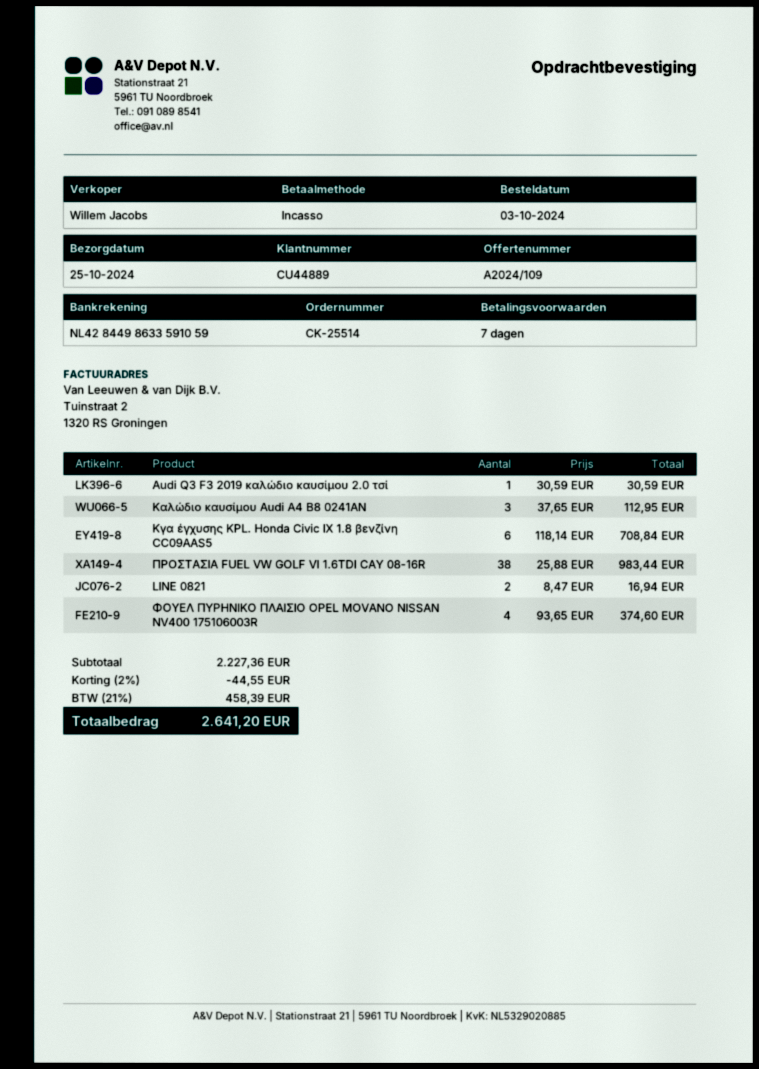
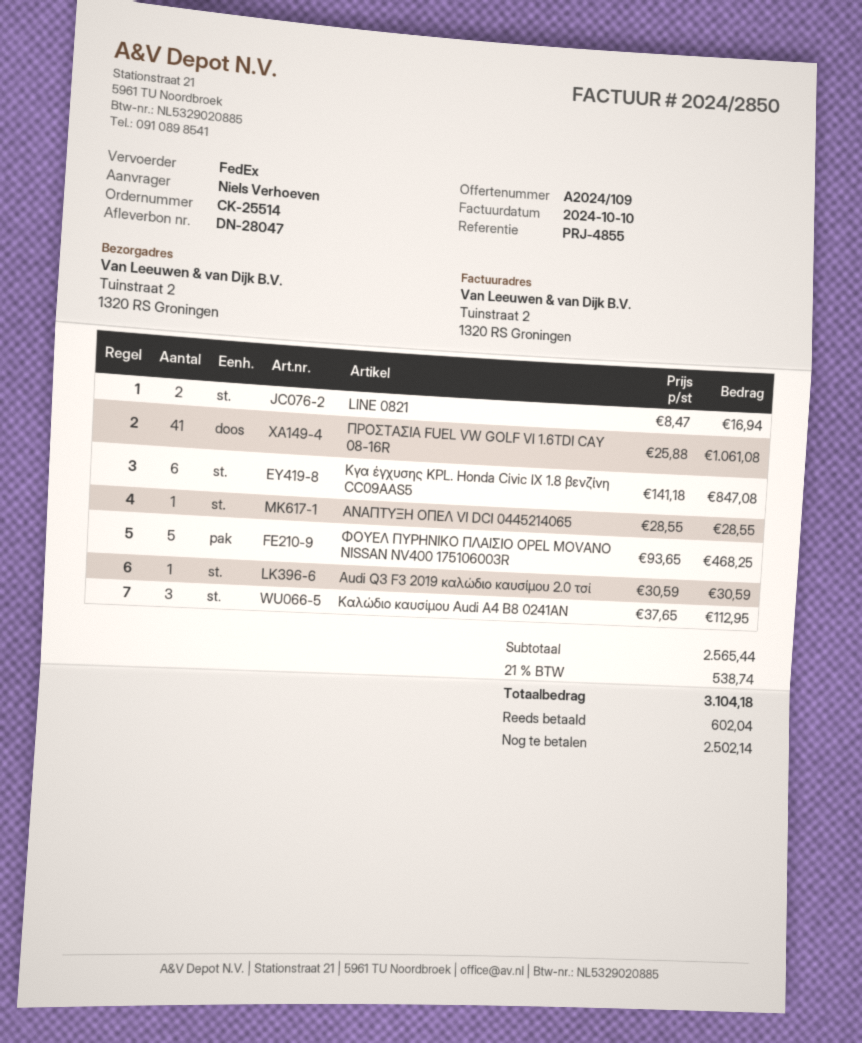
Kγα έγχυσης KPL. Honda Civic IX 1.8 βενζίνη CC09AAS5: 6 x 118.14 = 708.84 -> 6 x 141.18 = 847.08
ΠΡΟΣΤΑΣΙΑ FUEL VW GOLF VI 1.6TDI CAY 08-16R: 38 x 25.88 = 983.44 -> 41 x 25.88 = 1061.08
ΦΟΥΕΛ ΠΥΡΗΝΙΚΟ ΠΛΑΙΣΙΟ OPEL MOVANO NISSAN NV400 175106003R: 4 x 93.65 = 374.60 -> 5 x 93.65 = 468.25
ΑΝΑΠΤΥΞΗ ΟΠΕΛ VI DCI 0445214065: none -> 1 x 28.55 = 28.55
subtotal: 2227.36 -> 2565.44
discount: 2% = 44.55 -> none
tax: 21% = 458.39 -> 21% = 538.74
total: 2641.20 -> 3104.18

